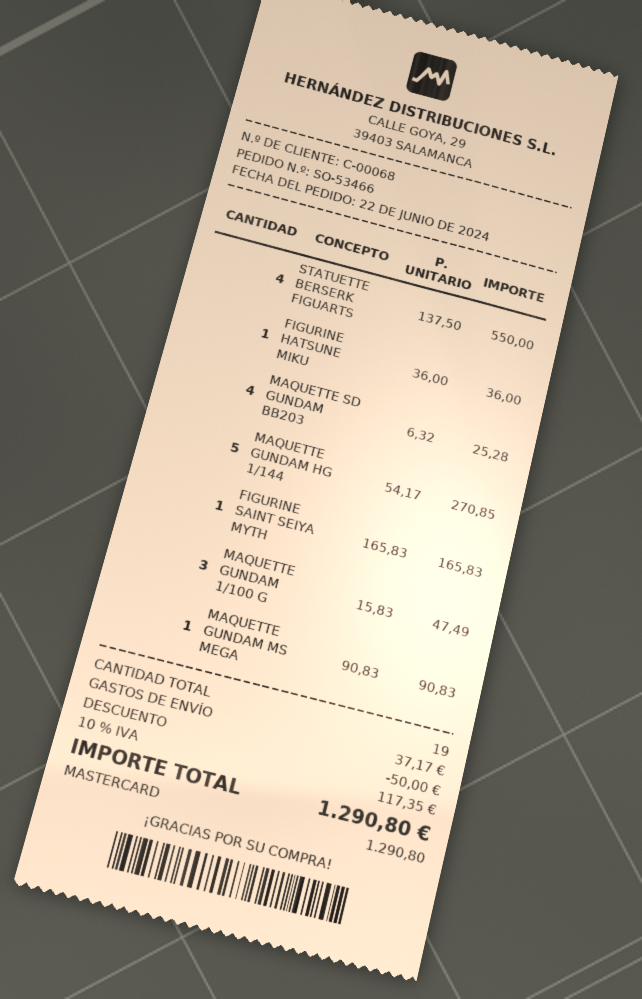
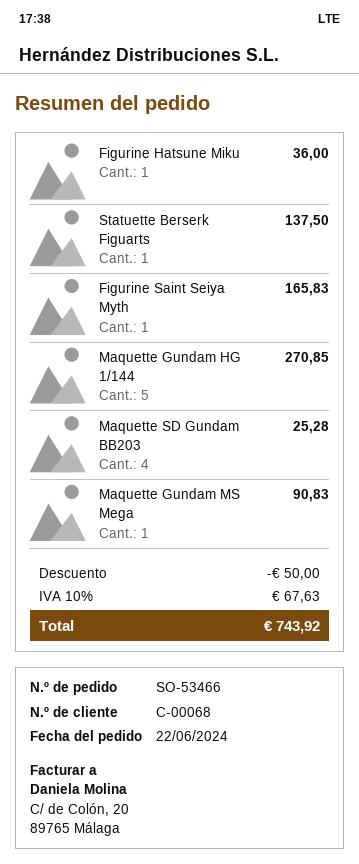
STATUETTE BERSERK FIGUARTS: 4 for 550.00 -> 1 for 137.50
MAQUETTE GUNDAM 1/100 G: 3 for 47.49 -> none
shipping: 37.17 -> none
tax: 10% = 117.35 -> 10% = 67.63
total: 1290.80 -> 743.92

